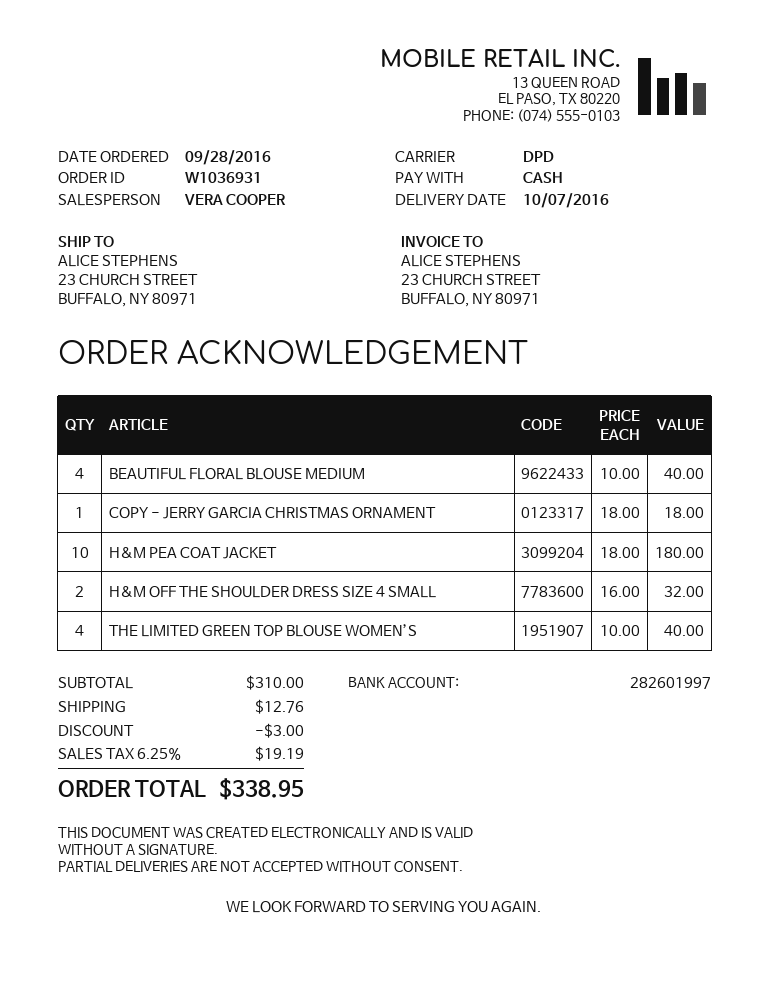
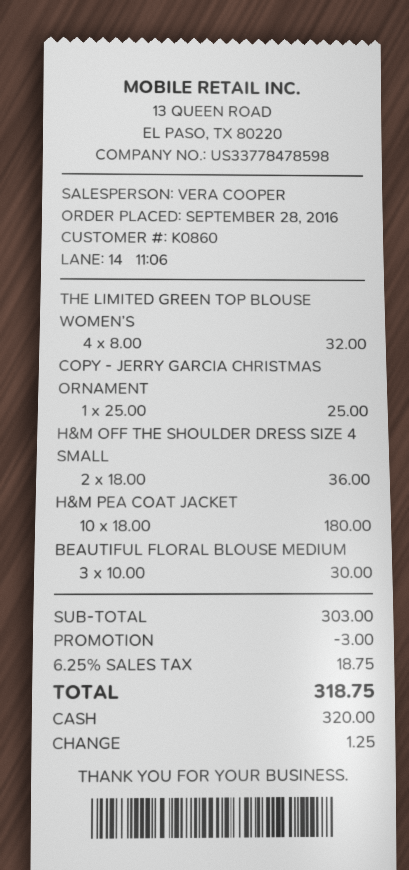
BEAUTIFUL FLORAL BLOUSE MEDIUM: 4 x 10.00 = 40.00 -> 3 x 10.00 = 30.00
COPY - JERRY GARCIA CHRISTMAS ORNAMENT: 1 x 18.00 = 18.00 -> 1 x 25.00 = 25.00
H&M OFF THE SHOULDER DRESS SIZE 4 SMALL: 2 x 16.00 = 32.00 -> 2 x 18.00 = 36.00
THE LIMITED GREEN TOP BLOUSE WOMEN’S: 4 x 10.00 = 40.00 -> 4 x 8.00 = 32.00
subtotal: 310.00 -> 303.00
shipping: 12.76 -> none
tax: 6.25% = 19.19 -> 6.25% = 18.75
total: 338.95 -> 318.75

